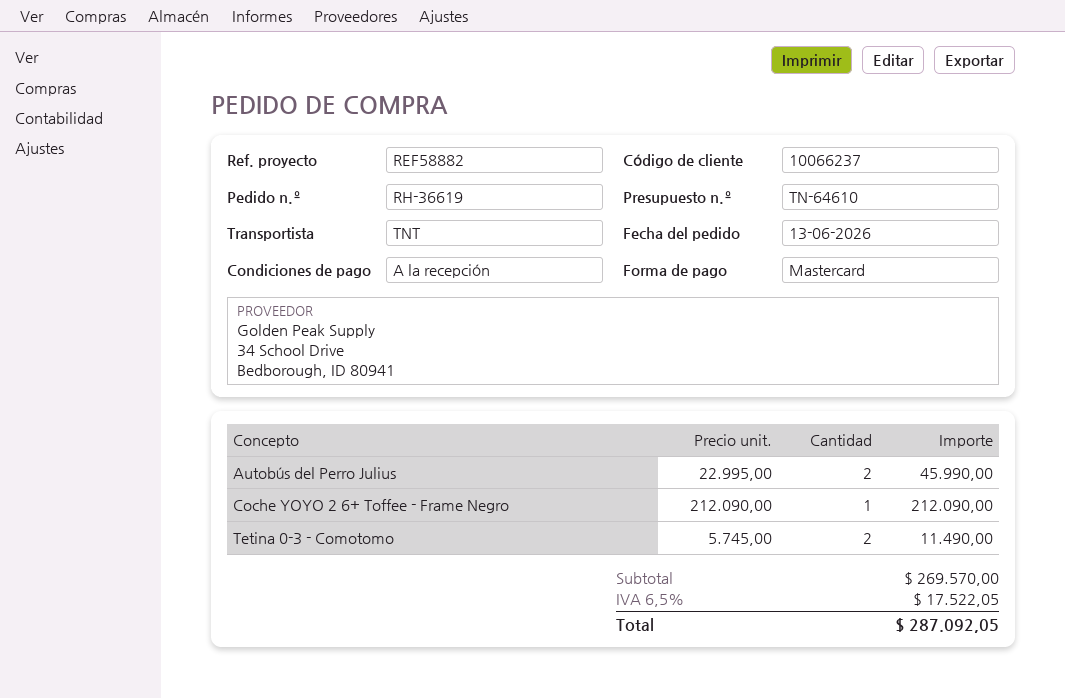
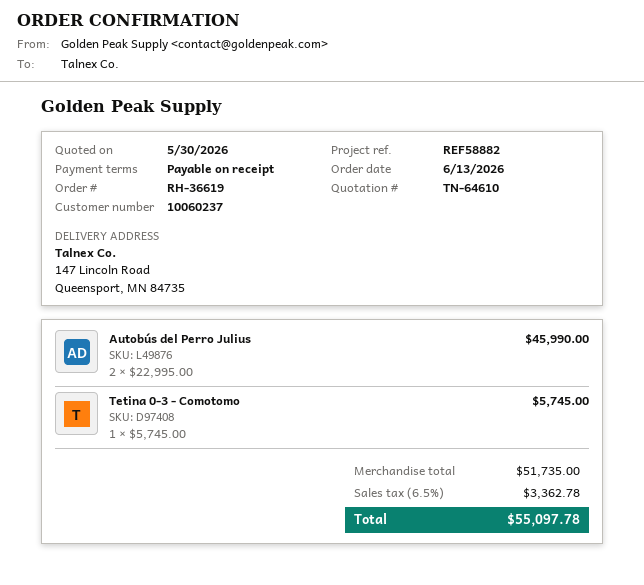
customer number: 10066237 -> 10060237
Coche YOYO 2 6+ Toffee - Frame Negro: 1 x 212090.00 = 212090.00 -> none
Tetina 0-3 - Comotomo: 2 x 5745.00 = 11490.00 -> 1 x 5745.00 = 5745.00
subtotal: 269570.00 -> 51735.00
tax: 6.5% = 17522.05 -> 6.5% = 3362.78
total: 287092.05 -> 55097.78

